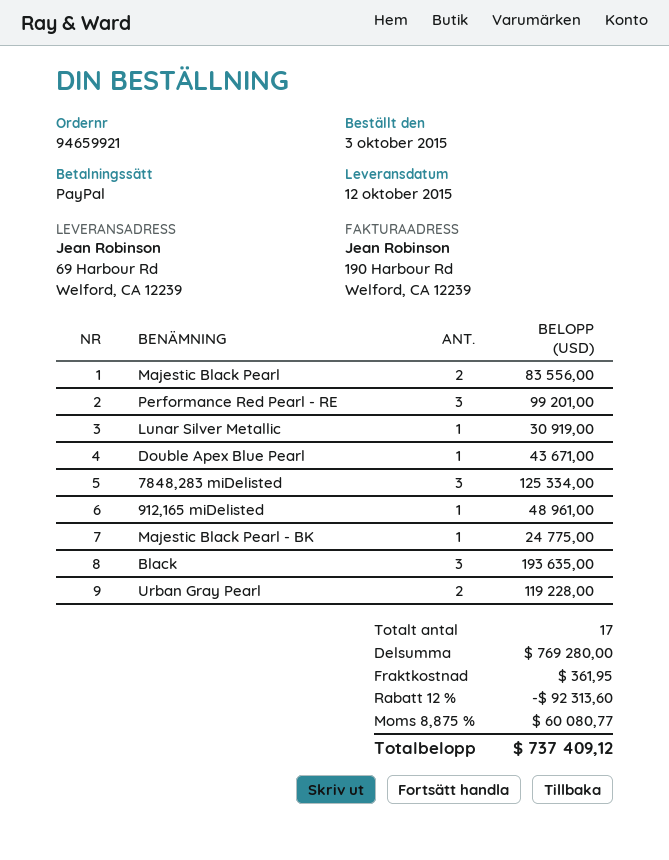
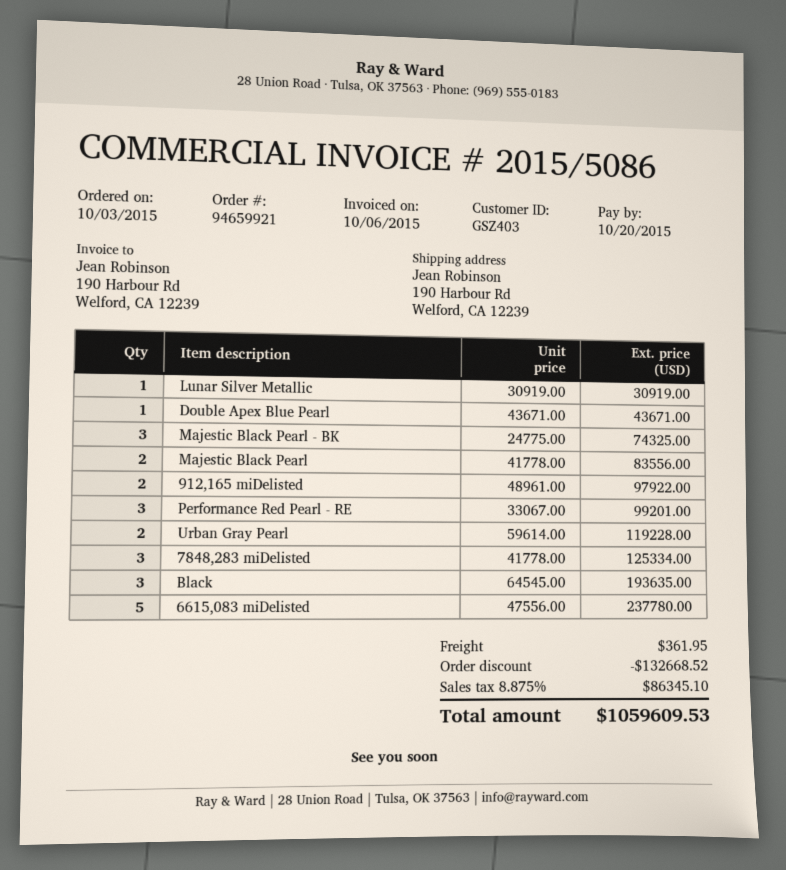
ship to: 69 Harbour Rd, Welford, CA 12239 -> 190 Harbour Rd, Welford, CA 12239
912,165 miDelisted: 1 for 48961.00 -> 2 for 97922.00
Majestic Black Pearl - BK: 1 for 24775.00 -> 3 for 74325.00
6615,083 miDelisted: none -> 5 for 237780.00
discount: 92313.60 -> 132668.52
tax: 8.875% = 60080.77 -> 8.875% = 86345.10
total: 737409.12 -> 1059609.53

